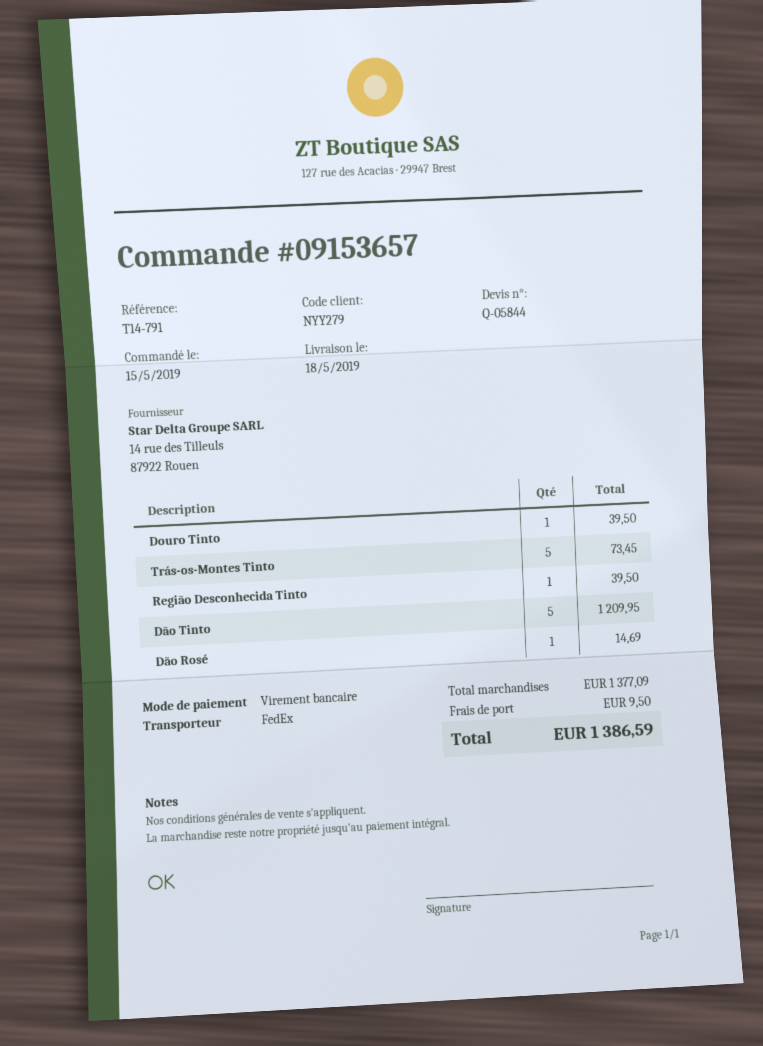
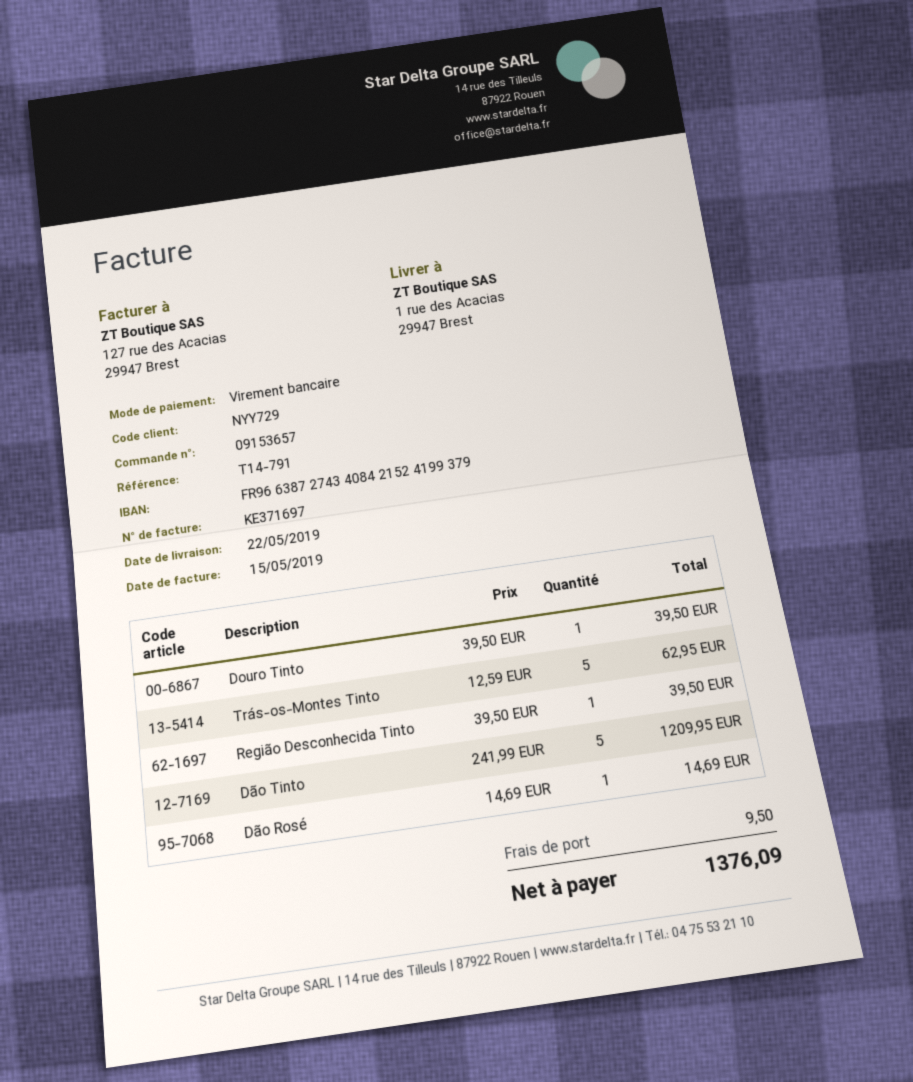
delivery date: 2019-05-18 -> 2019-05-22
customer number: NYY279 -> NYY729
Trás-os-Montes Tinto: 5 for 73.45 -> 5 for 62.95
total: 1386.59 -> 1376.09

